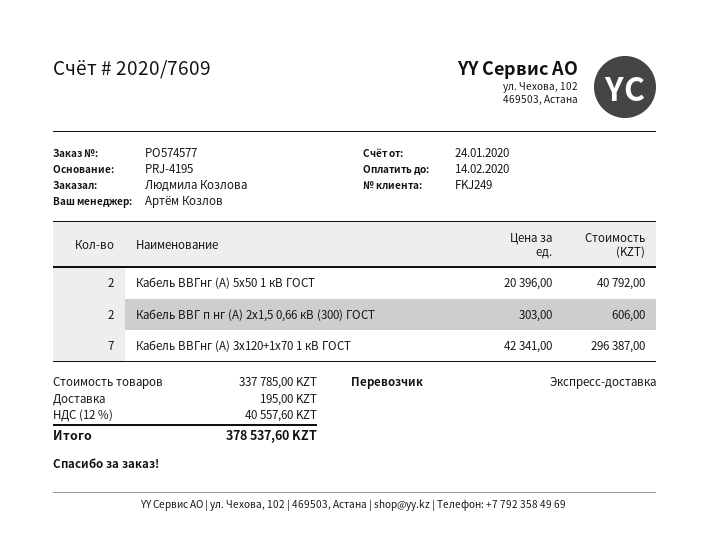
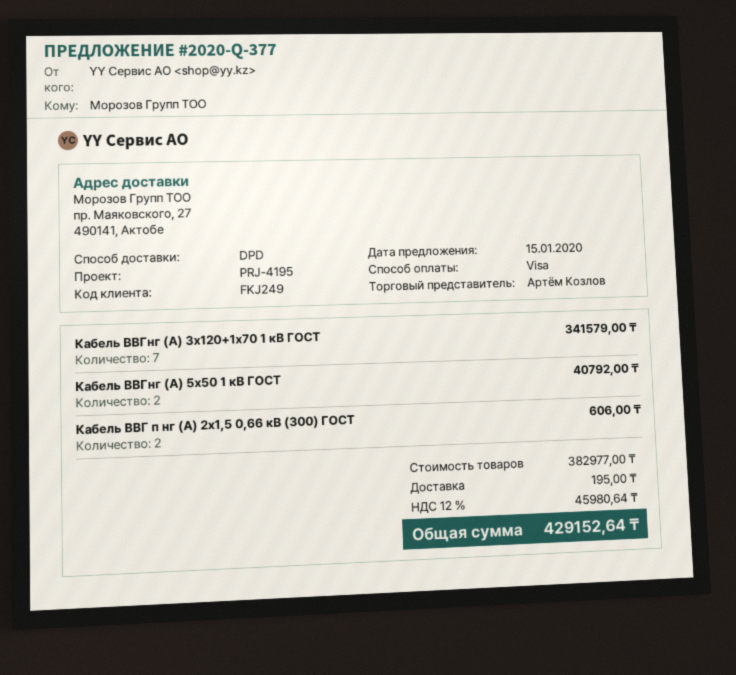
shipping method: express -> DPD
Кабель ВВГнг (А) 3х120+1х70 1 кВ ГОСТ: 7 for 296387.00 -> 7 for 341579.00
subtotal: 337785.00 -> 382977.00
tax: 12% = 40557.60 -> 12% = 45980.64
total: 378537.60 -> 429152.64

